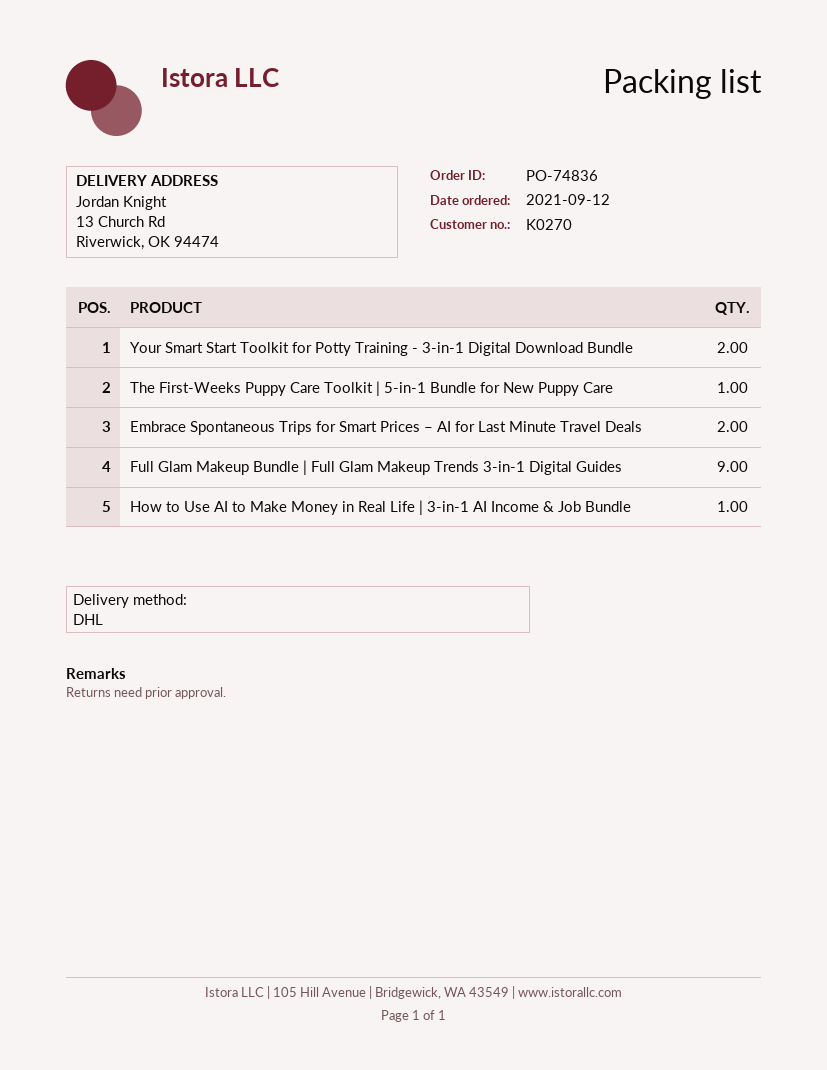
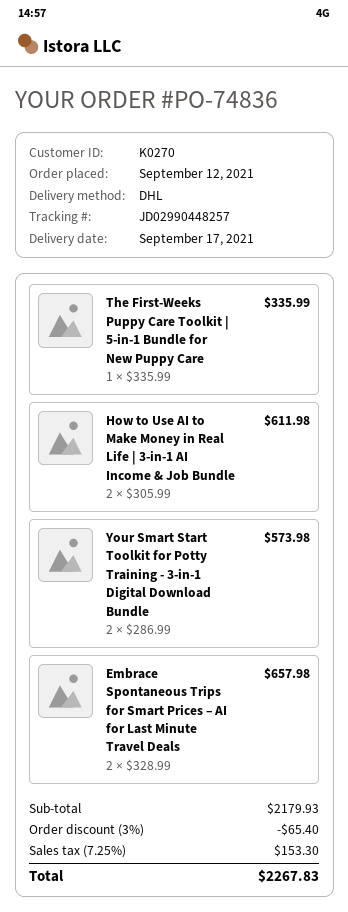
Full Glam Makeup Bundle | Full Glam Makeup Trends 3-in-1 Digital Guides: 9 -> none
How to Use AI to Make Money in Real Life | 3-in-1 AI Income & Job Bundle: 1 -> 2

